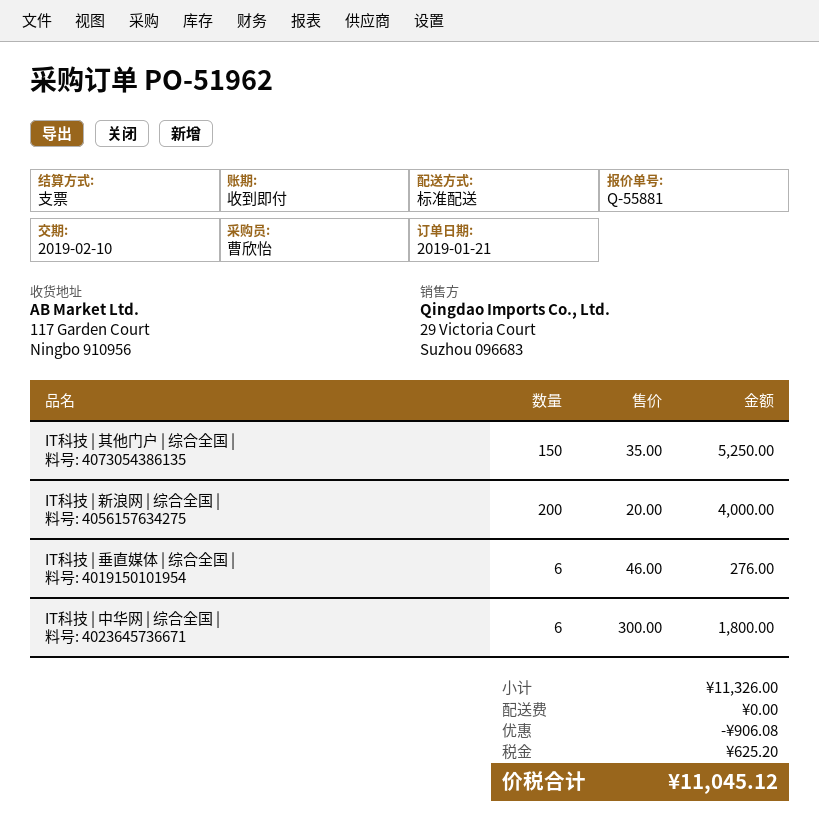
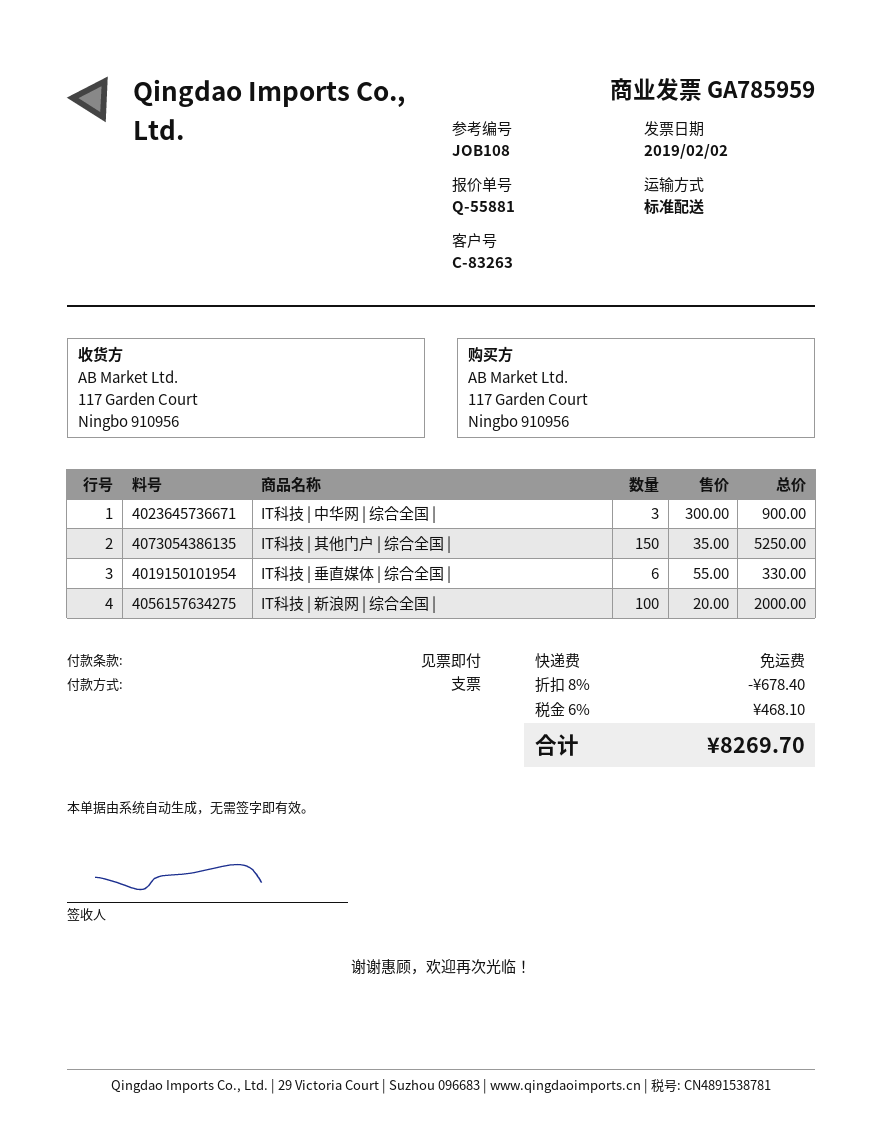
IT科技 | 新浪网 | 综合全国 |: 200 x 20.00 = 4000.00 -> 100 x 20.00 = 2000.00
IT科技 | 垂直媒体 | 综合全国 |: 6 x 46.00 = 276.00 -> 6 x 55.00 = 330.00
IT科技 | 中华网 | 综合全国 |: 6 x 300.00 = 1800.00 -> 3 x 300.00 = 900.00
discount: 906.08 -> 678.40
tax: 625.20 -> 468.10
total: 11045.12 -> 8269.70

